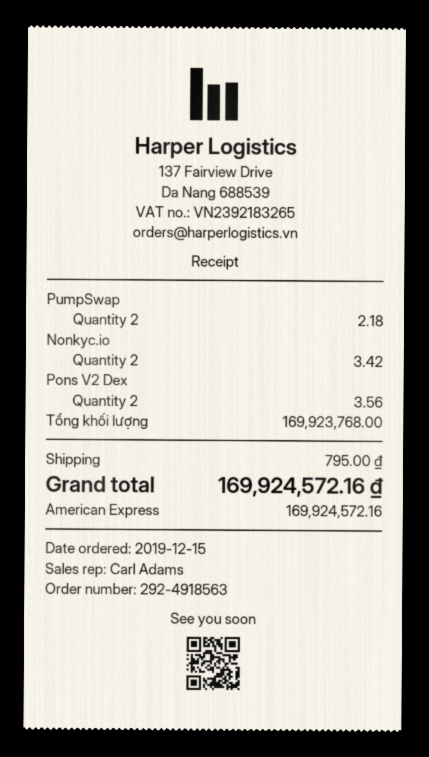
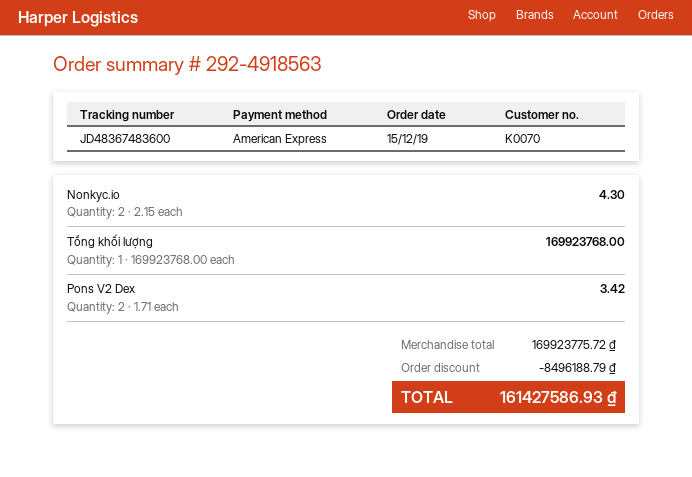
PumpSwap: 2 for 2.18 -> none
Nonkyc.io: 2 for 3.42 -> 2 for 4.30
Pons V2 Dex: 2 for 3.56 -> 2 for 3.42
discount: none -> 8496188.79
shipping: 795.00 -> none
total: 169924572.16 -> 161427586.93

